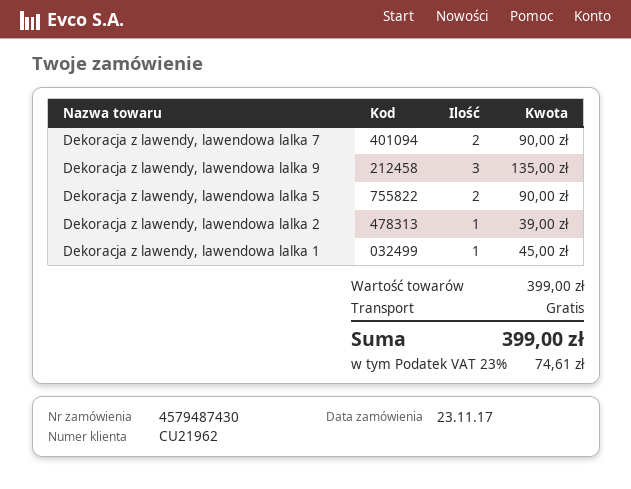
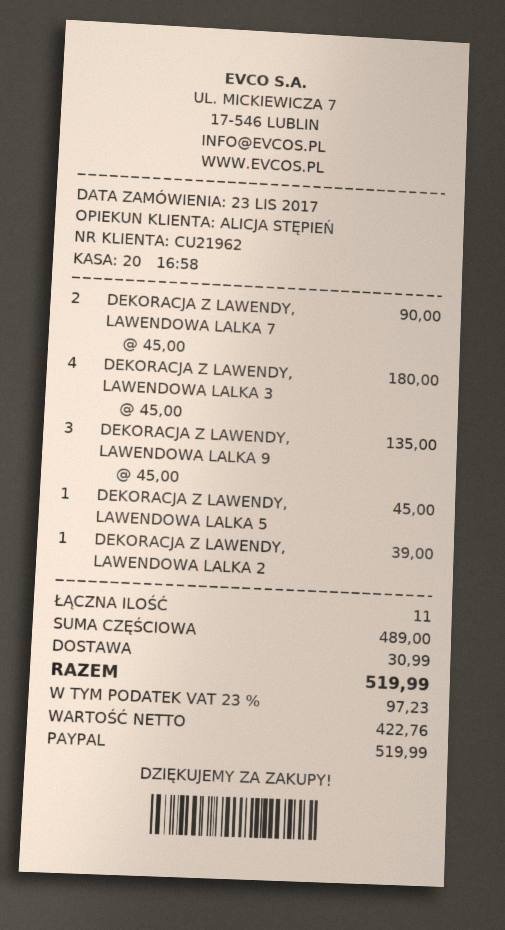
Dekoracja z lawendy, lawendowa lalka 5: 2 for 90.00 -> 1 for 45.00
Dekoracja z lawendy, lawendowa lalka 1: 1 for 45.00 -> none
DEKORACJA Z LAWENDY, LAWENDOWA LALKA 3: none -> 4 for 180.00
subtotal: 399.00 -> 489.00
shipping: 0.00 -> 30.99
tax: 23% = 74.61 -> 23% = 97.23
total: 399.00 -> 519.99

